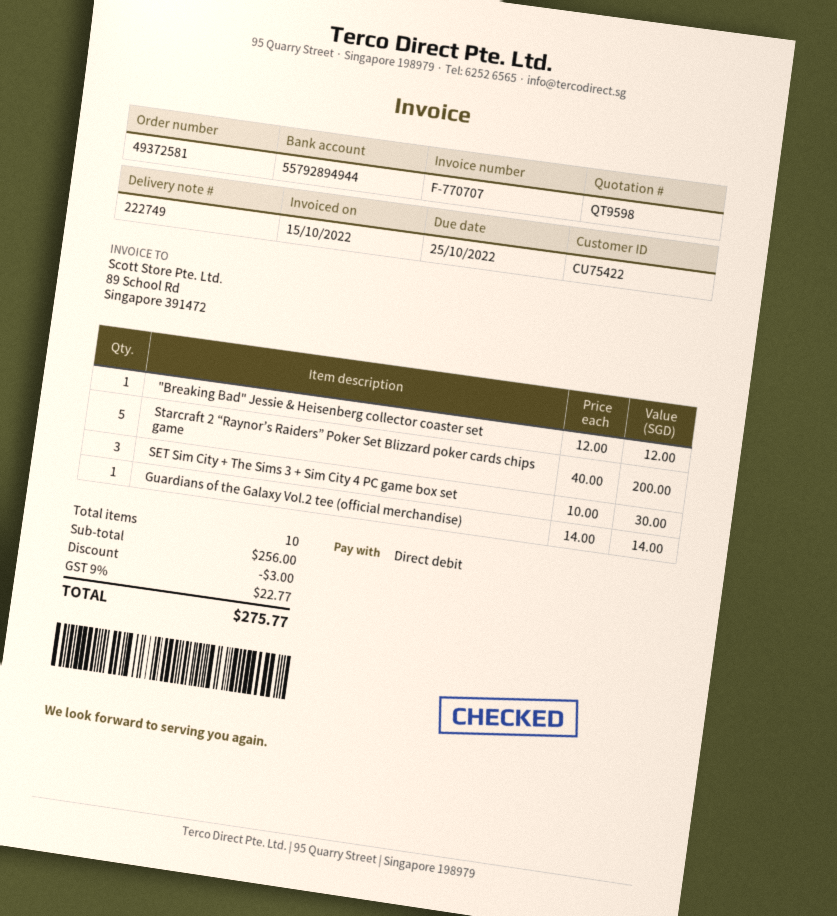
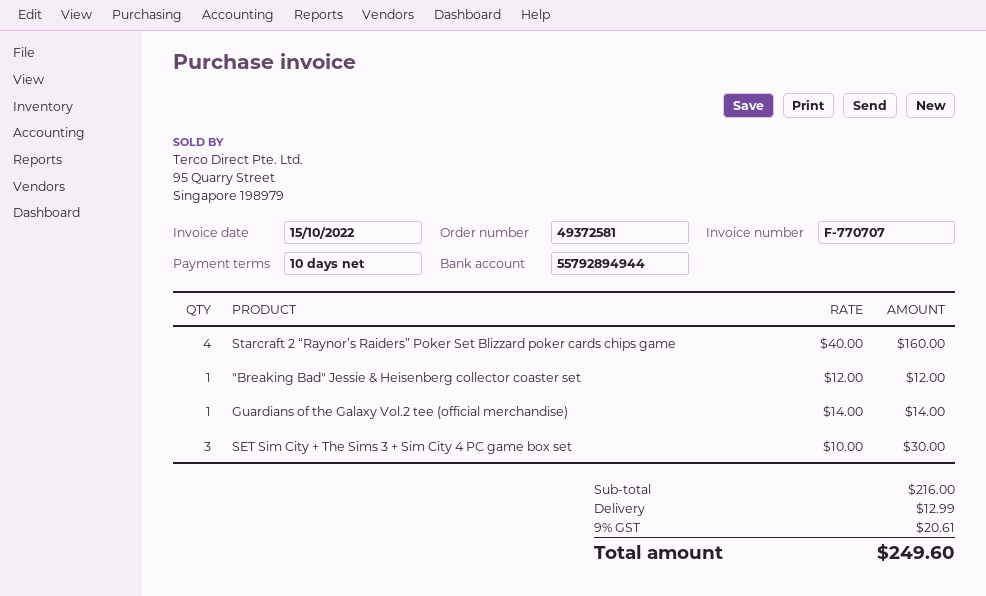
Starcraft 2 “Raynor’s Raiders” Poker Set Blizzard poker cards chips game: 5 x 40.00 = 200.00 -> 4 x 40.00 = 160.00
subtotal: 256.00 -> 216.00
discount: 3.00 -> none
shipping: none -> 12.99
tax: 9% = 22.77 -> 9% = 20.61
total: 275.77 -> 249.60

